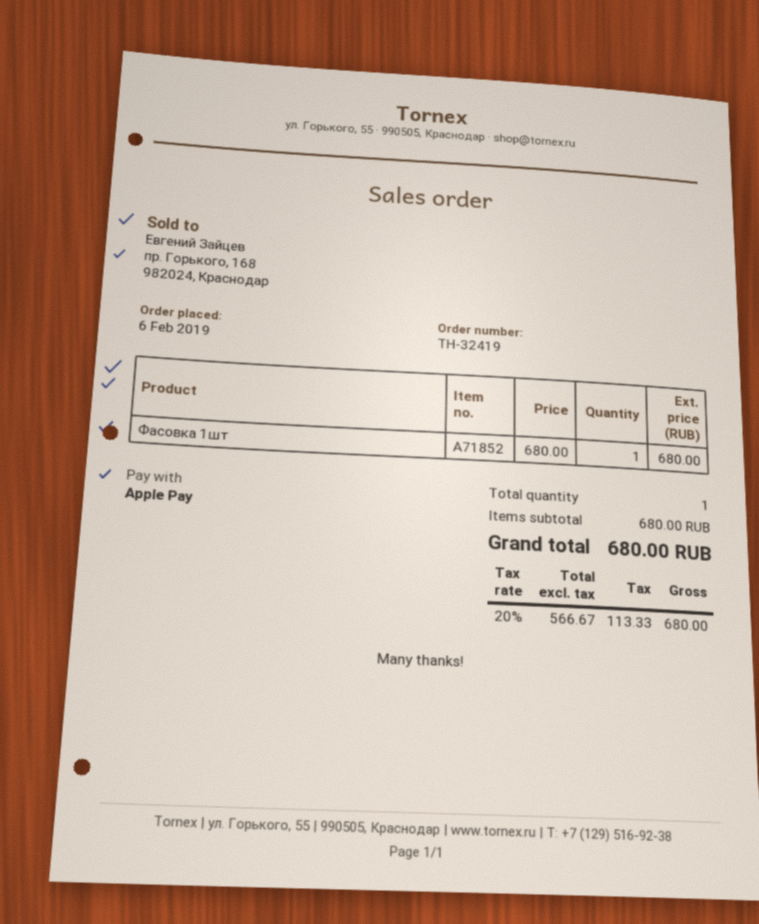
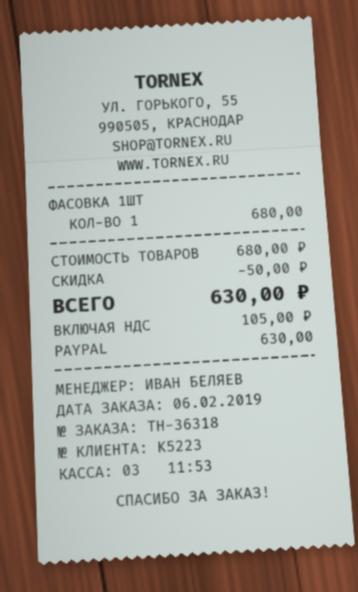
order number: TH-32419 -> TH-36318
payment method: Apple Pay -> PayPal
discount: none -> 50.00
tax: 113.33 -> 105.00
total: 680.00 -> 630.00

